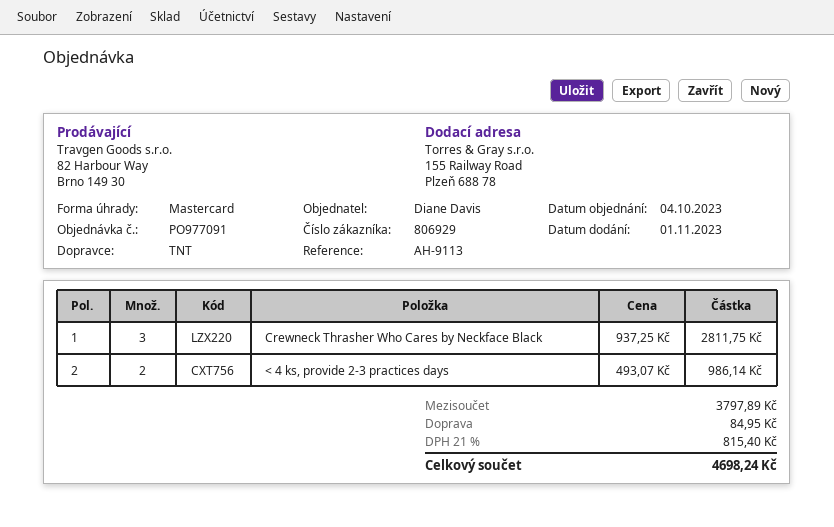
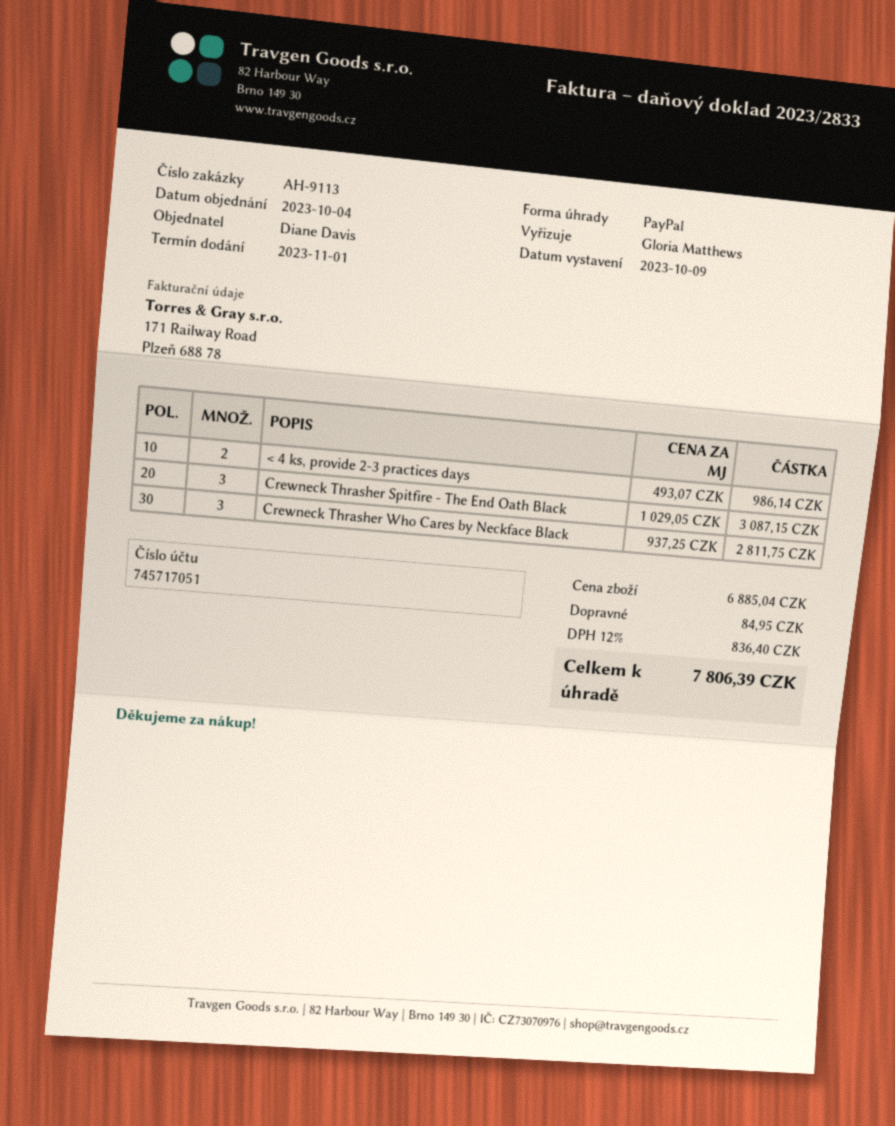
payment method: Mastercard -> PayPal
Crewneck Thrasher Spitfire - The End Oath Black: none -> 3 x 1029.05 = 3087.15
subtotal: 3797.89 -> 6885.04
tax: 21% = 815.40 -> 12% = 836.40
total: 4698.24 -> 7806.39

